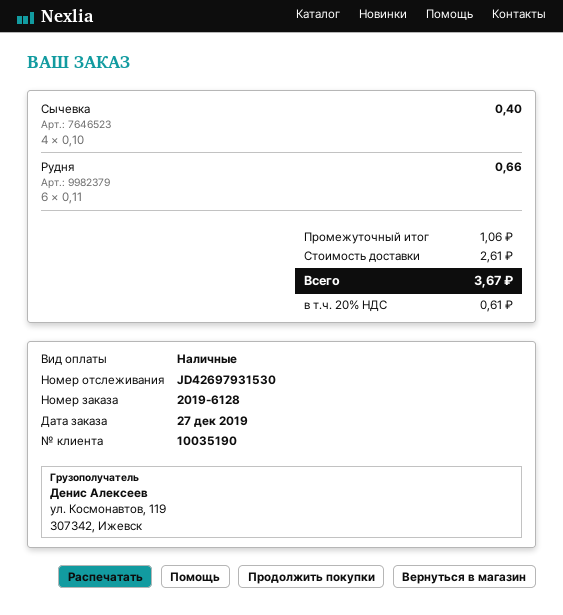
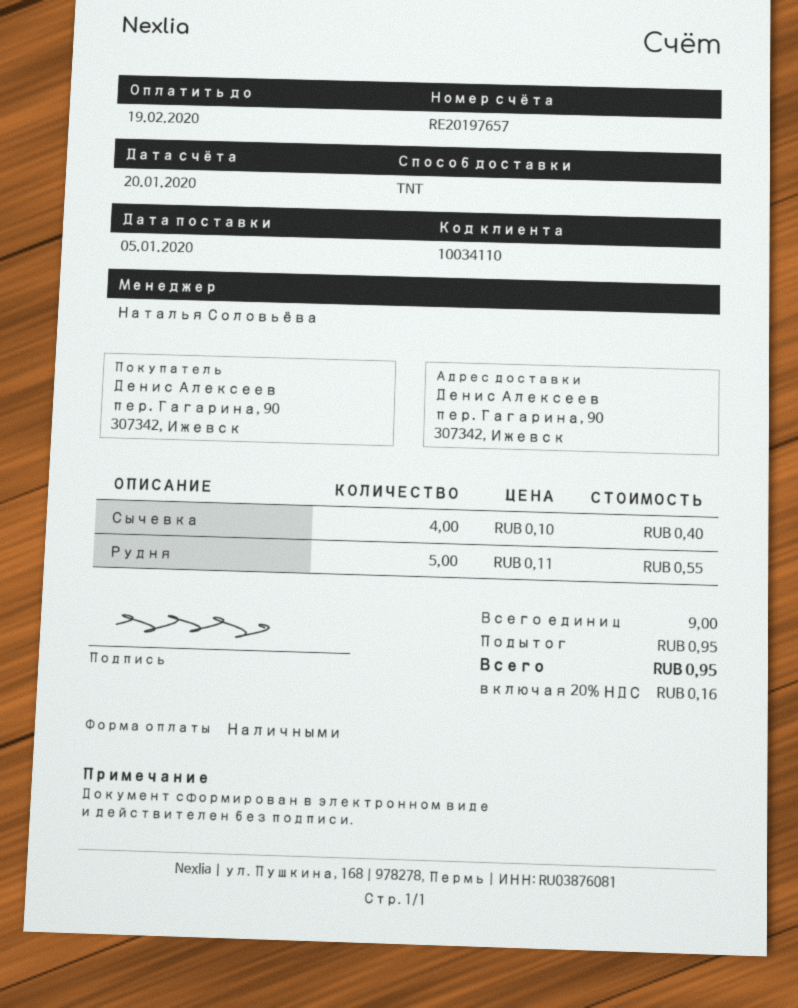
customer number: 10035190 -> 10034110
ship to: ул. Космонавтов, 119, 307342, Ижевск -> пер. Гагарина, 90, 307342, Ижевск
Рудня: 6 x 0.11 = 0.66 -> 5 x 0.11 = 0.55
subtotal: 1.06 -> 0.95
shipping: 2.61 -> none
tax: 20% = 0.61 -> 20% = 0.16
total: 3.67 -> 0.95

